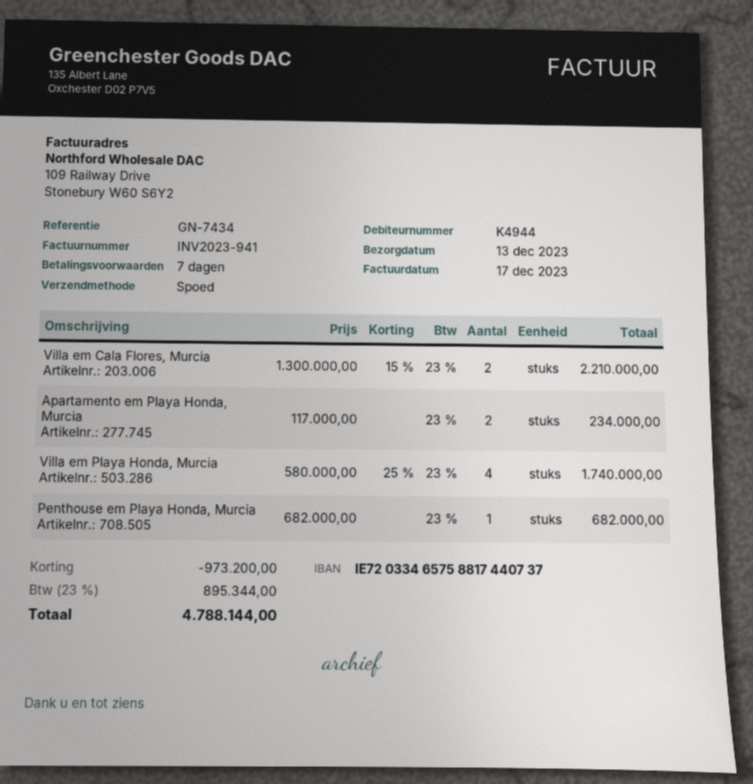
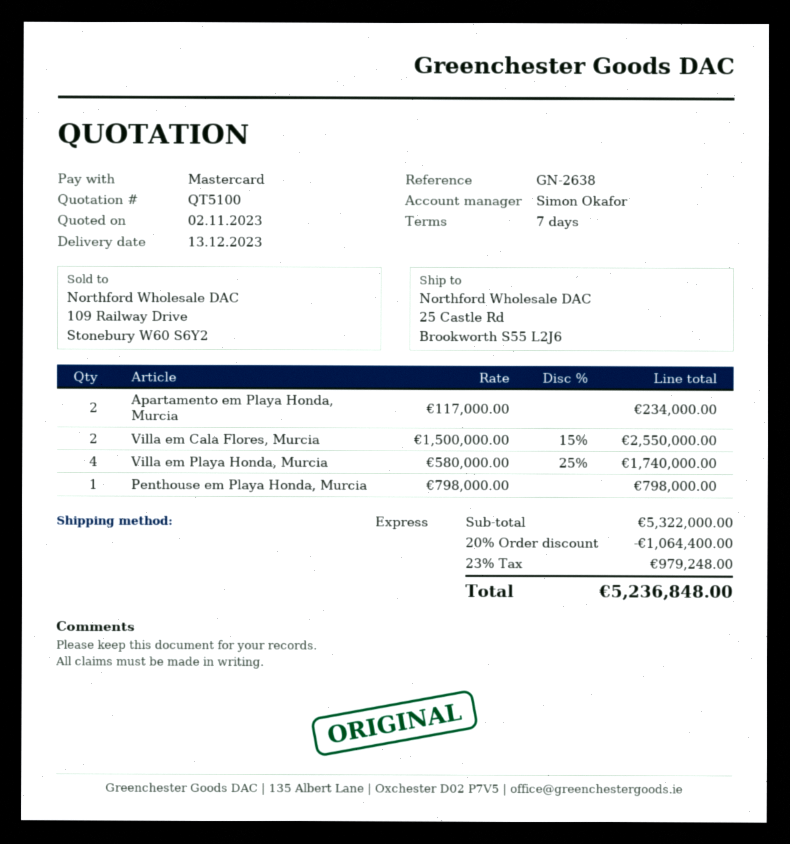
reference: GN-7434 -> GN-2638
Villa em Cala Flores, Murcia: 2 x 1300000.00 - 15% = 2210000.00 -> 2 x 1500000.00 - 15% = 2550000.00
Penthouse em Playa Honda, Murcia: 1 x 682000.00 = 682000.00 -> 1 x 798000.00 = 798000.00
discount: 973200.00 -> 1064400.00
tax: 23% = 895344.00 -> 23% = 979248.00
total: 4788144.00 -> 5236848.00

